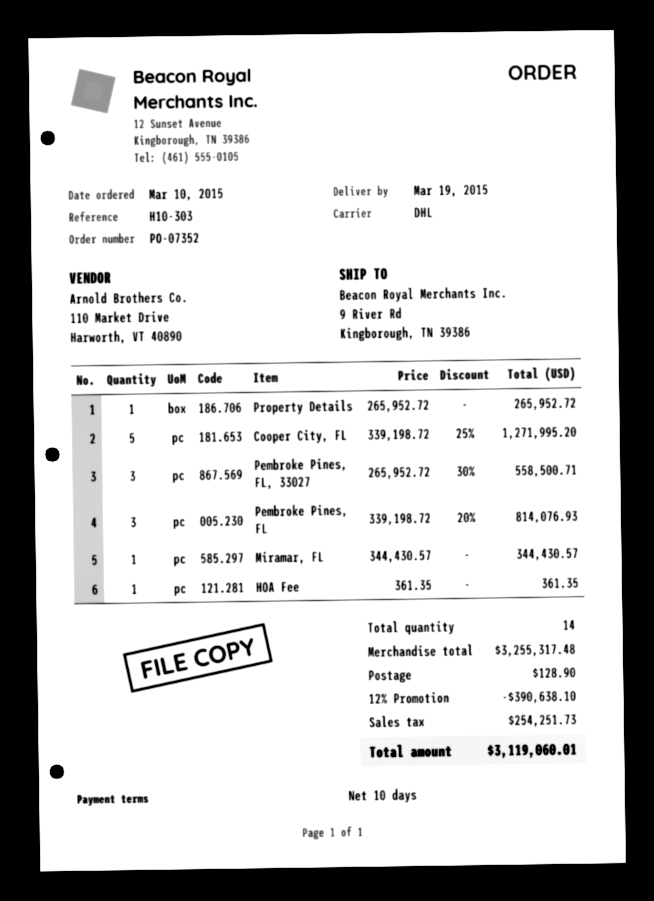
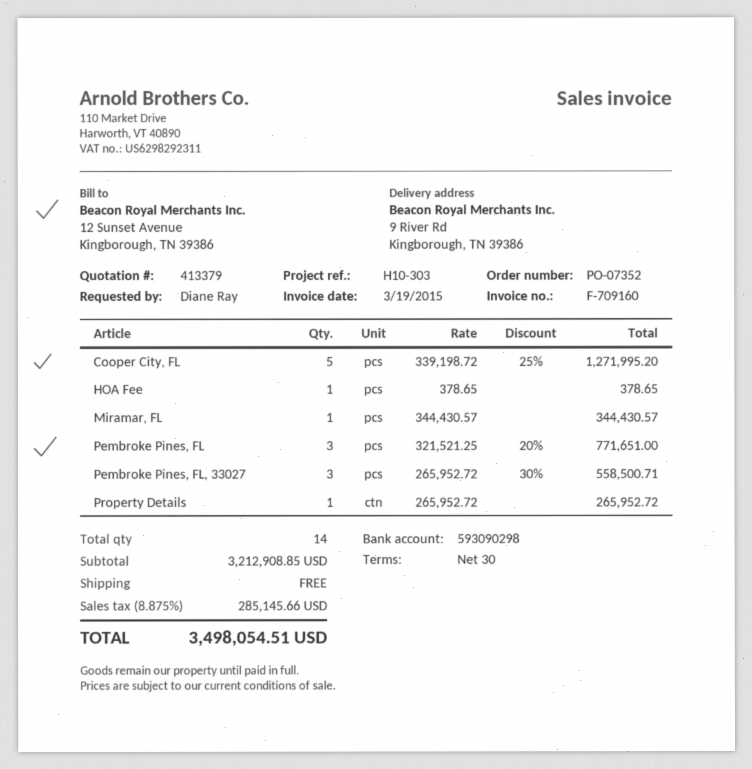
payment terms: 10 days -> 30 days
Pembroke Pines, FL: 3 x 339198.72 - 20% = 814076.93 -> 3 x 321521.25 - 20% = 771651.00
HOA Fee: 1 x 361.35 = 361.35 -> 1 x 378.65 = 378.65
subtotal: 3255317.48 -> 3212908.85
discount: 12% = 390638.10 -> none
shipping: 128.90 -> 0.00
tax: 254251.73 -> 285145.66
total: 3119060.01 -> 3498054.51

